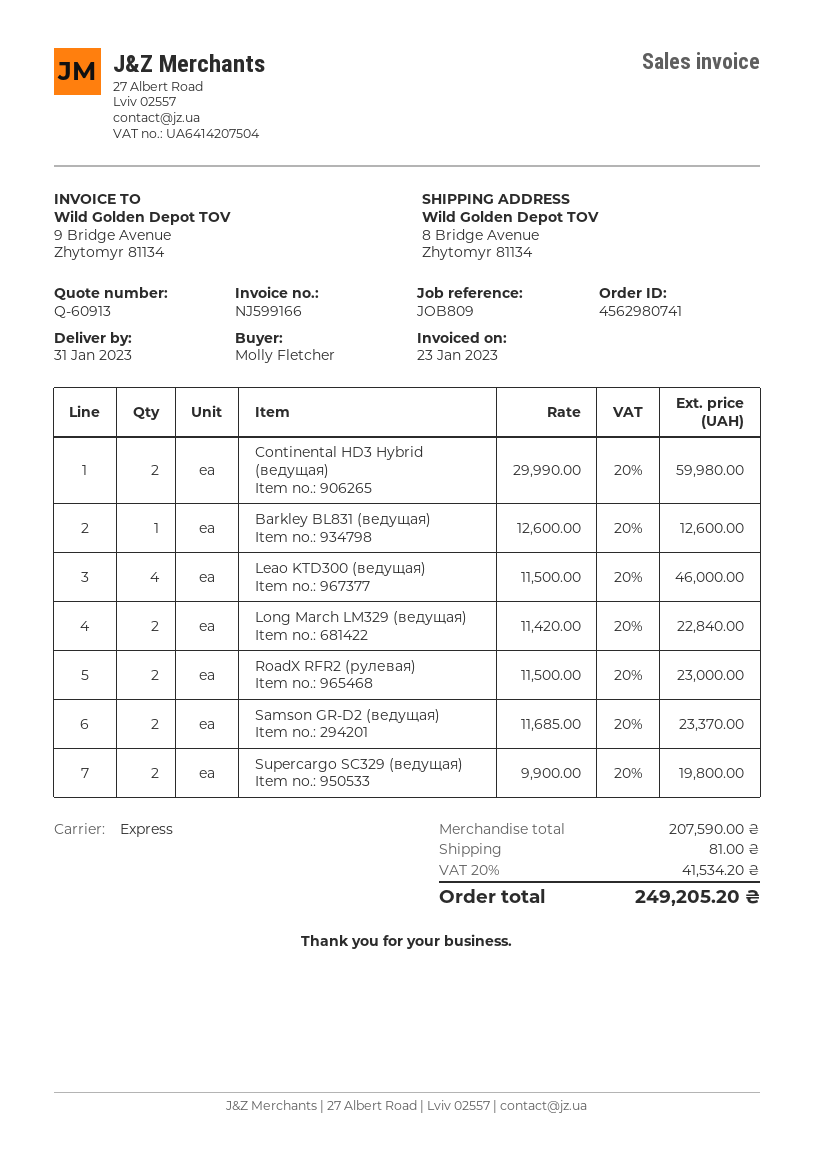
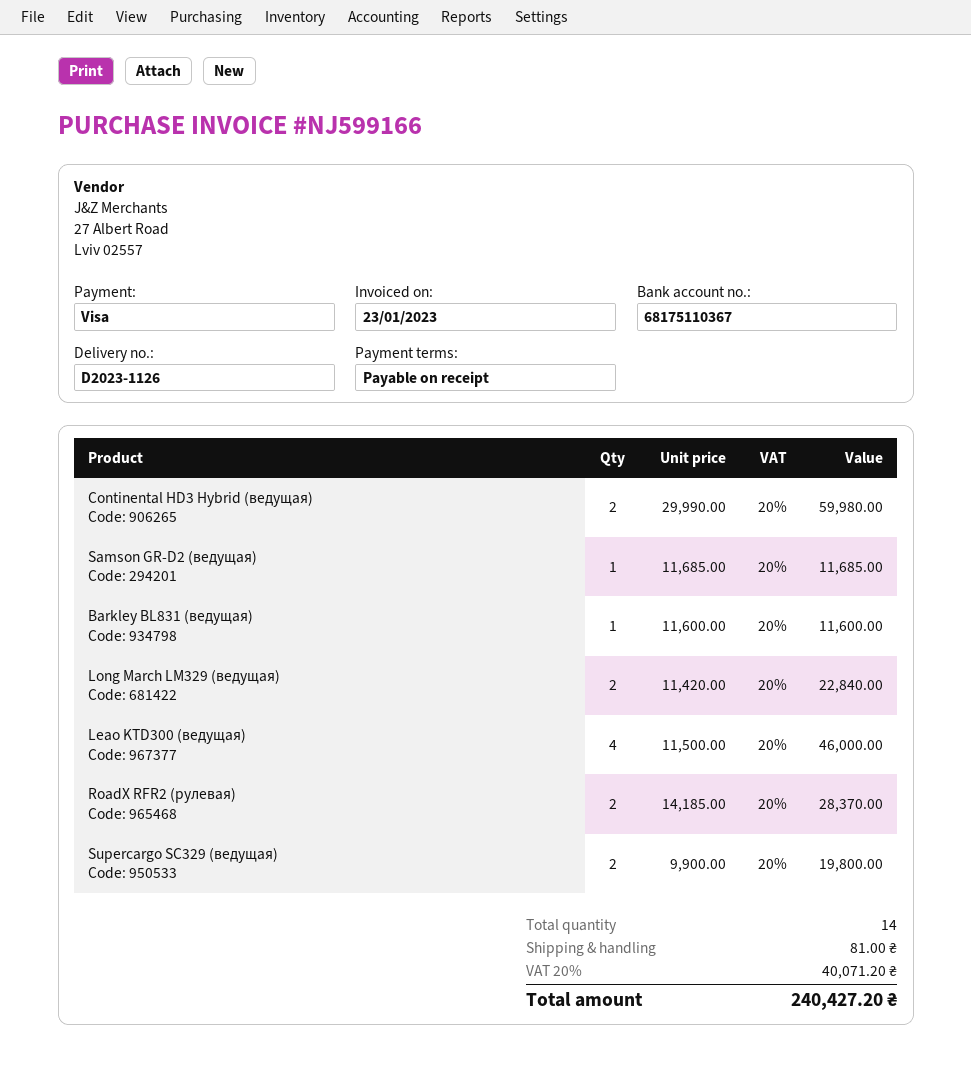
Barkley BL831 (ведущая): 1 x 12600.00 = 12600.00 -> 1 x 11600.00 = 11600.00
RoadX RFR2 (рулевая): 2 x 11500.00 = 23000.00 -> 2 x 14185.00 = 28370.00
Samson GR-D2 (ведущая): 2 x 11685.00 = 23370.00 -> 1 x 11685.00 = 11685.00
tax: 20% = 41534.20 -> 20% = 40071.20
total: 249205.20 -> 240427.20

